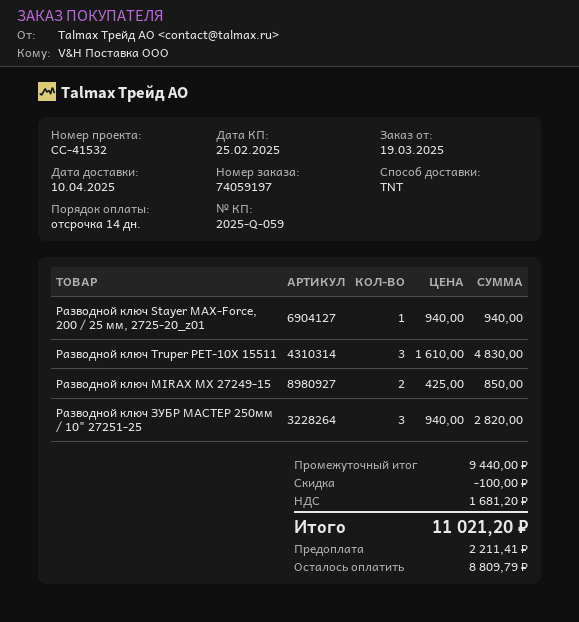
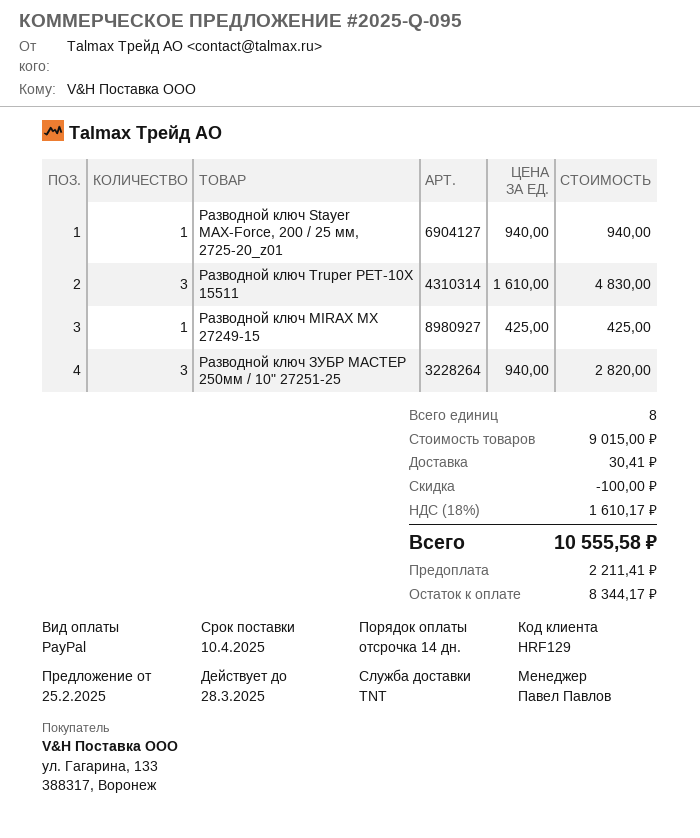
quote number: 2025-Q-059 -> 2025-Q-095
Разводной ключ MIRAX МХ 27249-15: 2 x 425.00 = 850.00 -> 1 x 425.00 = 425.00
subtotal: 9440.00 -> 9015.00
shipping: none -> 30.41
tax: 1681.20 -> 1610.17
total: 11021.20 -> 10555.58
balance: 8809.79 -> 8344.17

